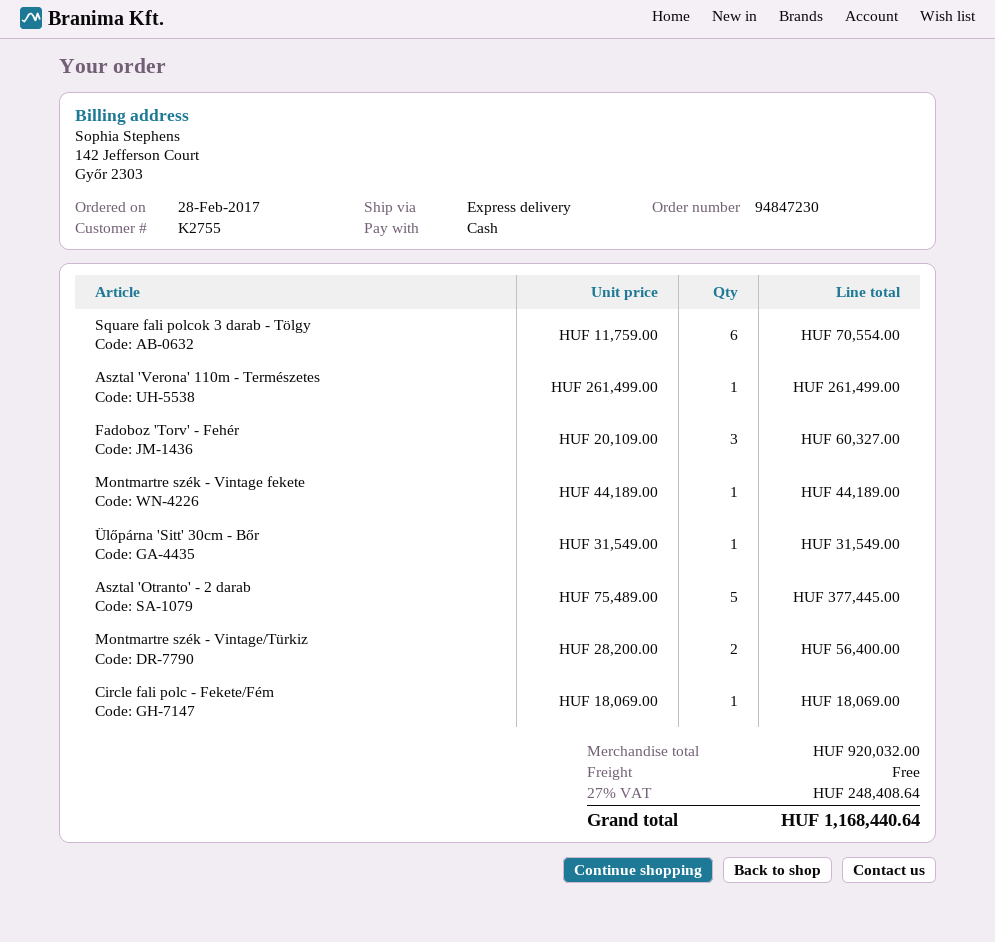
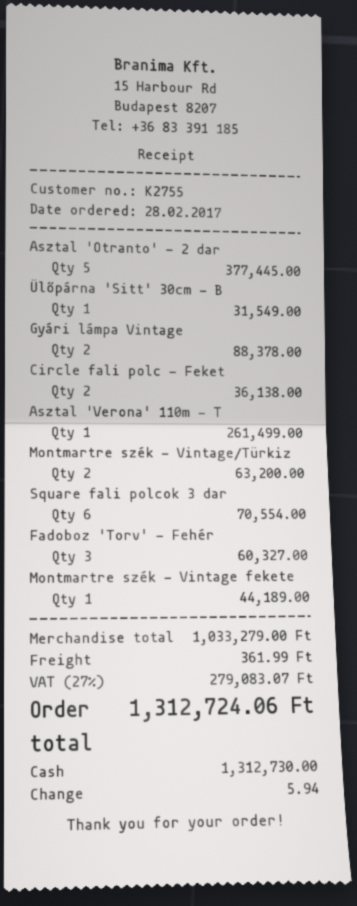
Montmartre szék - Vintage/Türkiz: 2 for 56400.00 -> 2 for 63200.00
Circle fali polc - Fekete/Fém: 1 for 18069.00 -> 2 for 36138.00
Gyári lámpa Vintage: none -> 2 for 88378.00
subtotal: 920032.00 -> 1033279.00
shipping: 0.00 -> 361.99
tax: 27% = 248408.64 -> 27% = 279083.07
total: 1168440.64 -> 1312724.06

